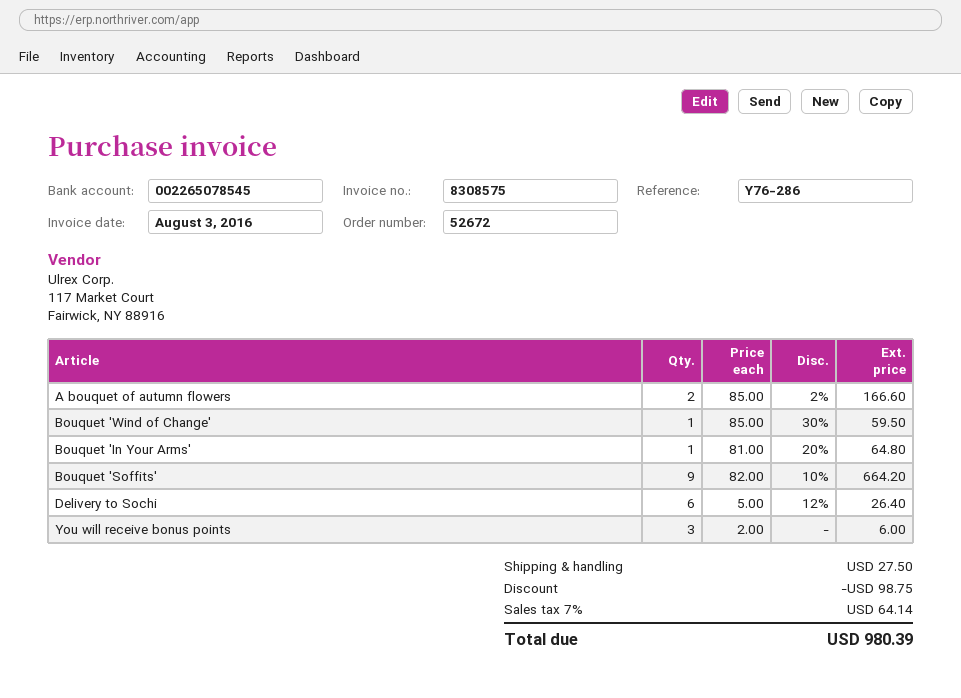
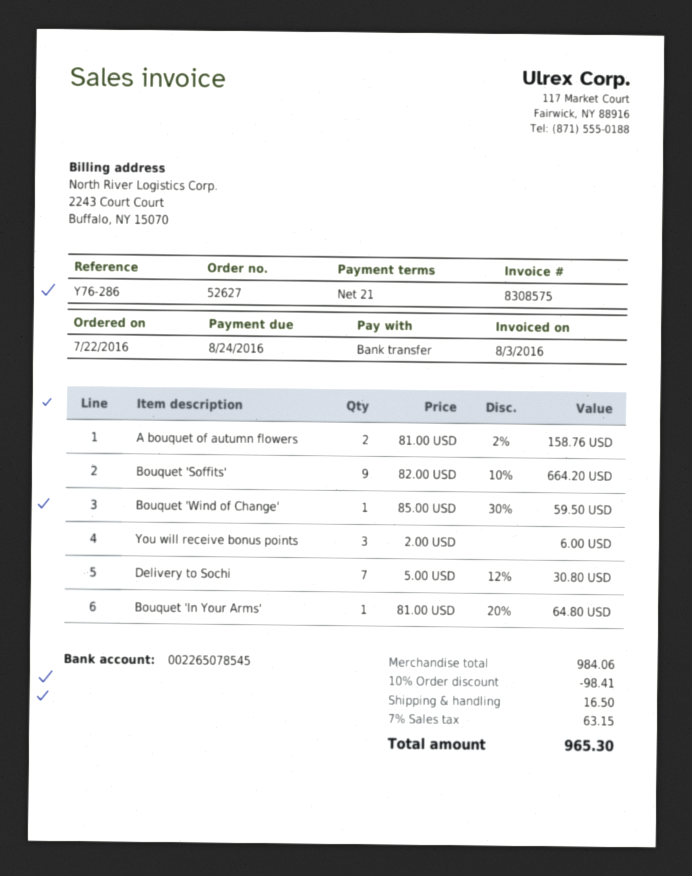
order number: 52672 -> 52627
A bouquet of autumn flowers: 2 x 85.00 - 2% = 166.60 -> 2 x 81.00 - 2% = 158.76
Delivery to Sochi: 6 x 5.00 - 12% = 26.40 -> 7 x 5.00 - 12% = 30.80
discount: 98.75 -> 98.41
shipping: 27.50 -> 16.50
tax: 7% = 64.14 -> 7% = 63.15
total: 980.39 -> 965.30

